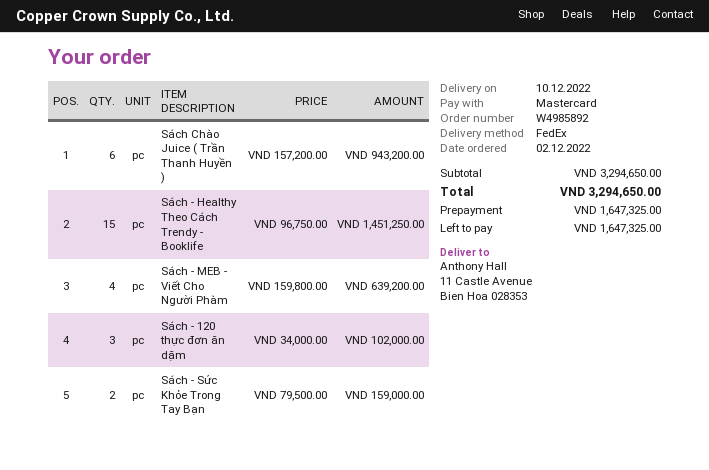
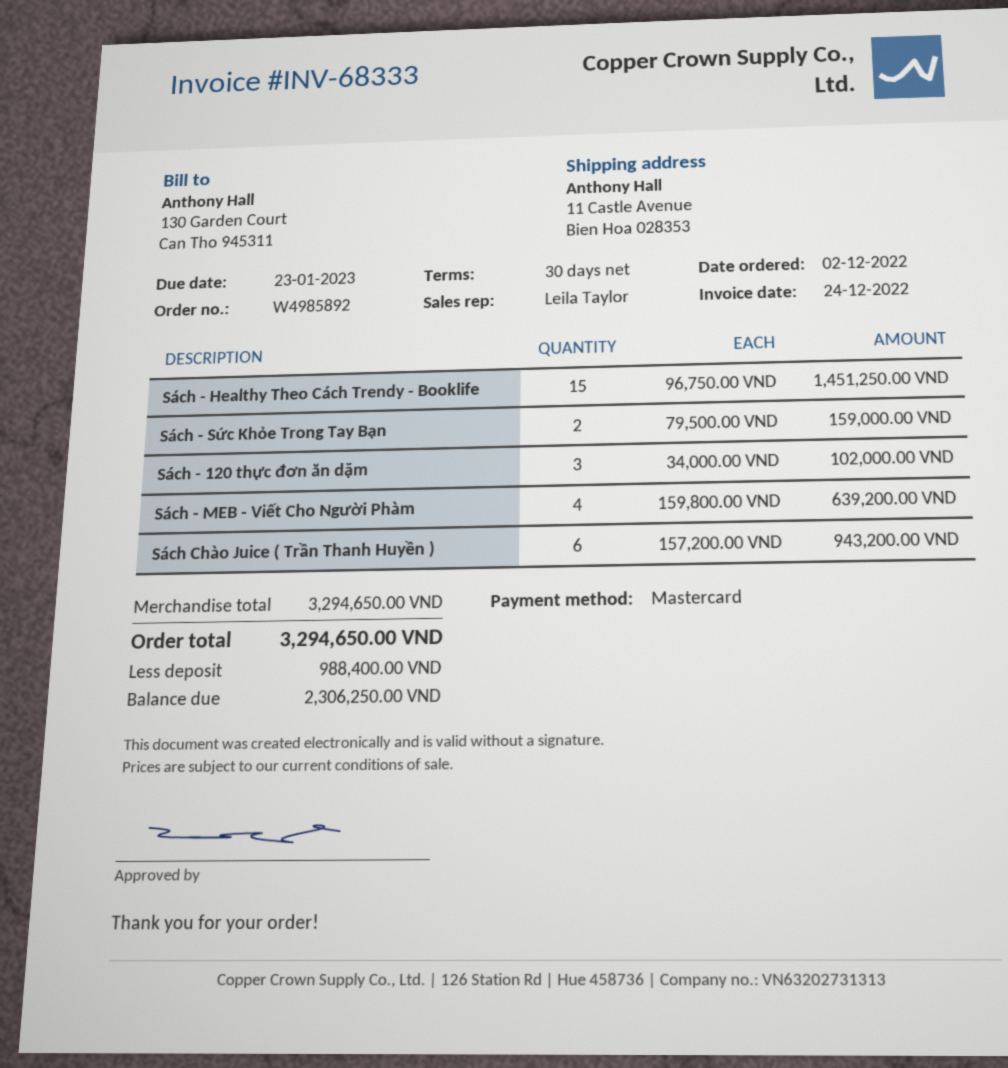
deposit: 1647325.00 -> 988400.00
balance: 1647325.00 -> 2306250.00

